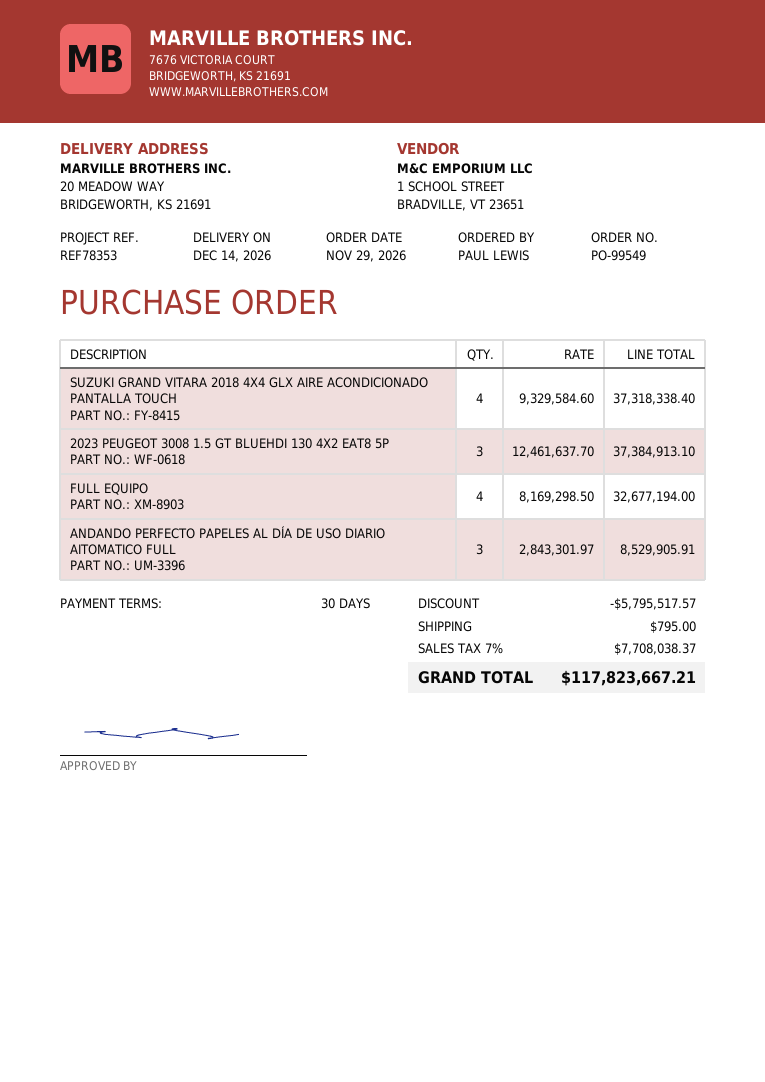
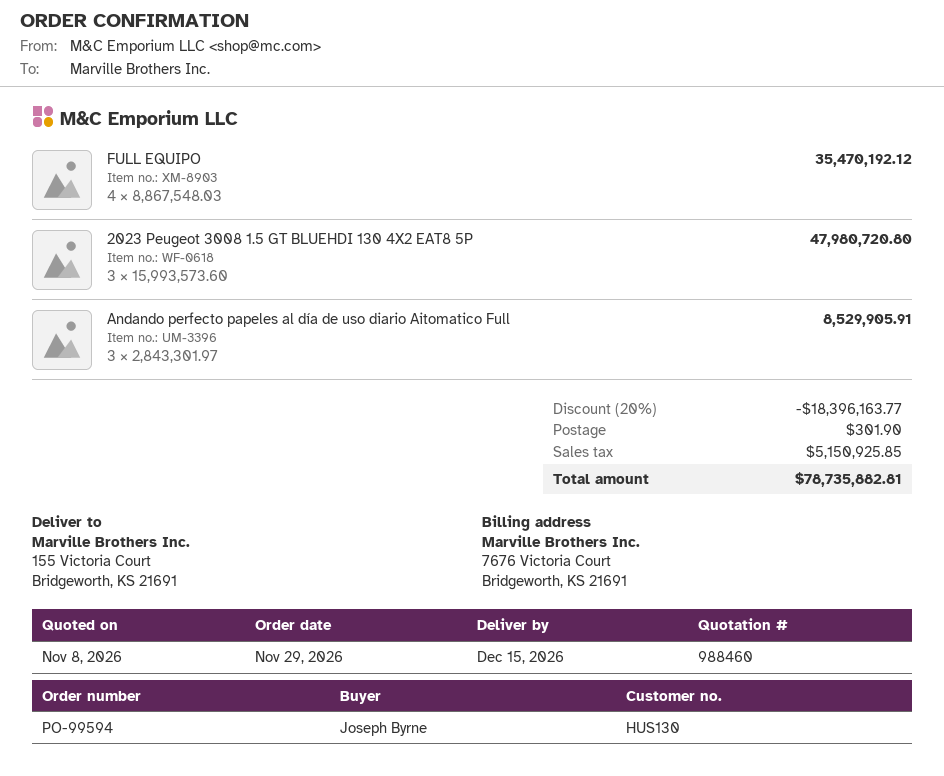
order number: PO-99549 -> PO-99594
delivery date: 2026-12-14 -> 2026-12-15
ordered by: PAUL LEWIS -> Joseph Byrne
ship to: 20 MEADOW WAY, BRIDGEWORTH, KS 21691 -> 155 Victoria Court, Bridgeworth, KS 21691
SUZUKI GRAND VITARA 2018 4X4 GLX AIRE ACONDICIONADO PANTALLA TOUCH: 4 x 9329584.60 = 37318338.40 -> none
2023 PEUGEOT 3008 1.5 GT BLUEHDI 130 4X2 EAT8 5P: 3 x 12461637.70 = 37384913.10 -> 3 x 15993573.60 = 47980720.80
FULL EQUIPO: 4 x 8169298.50 = 32677194.00 -> 4 x 8867548.03 = 35470192.12
discount: 5795517.57 -> 18396163.77
shipping: 795.00 -> 301.90
tax: 7708038.37 -> 5150925.85
total: 117823667.21 -> 78735882.81

